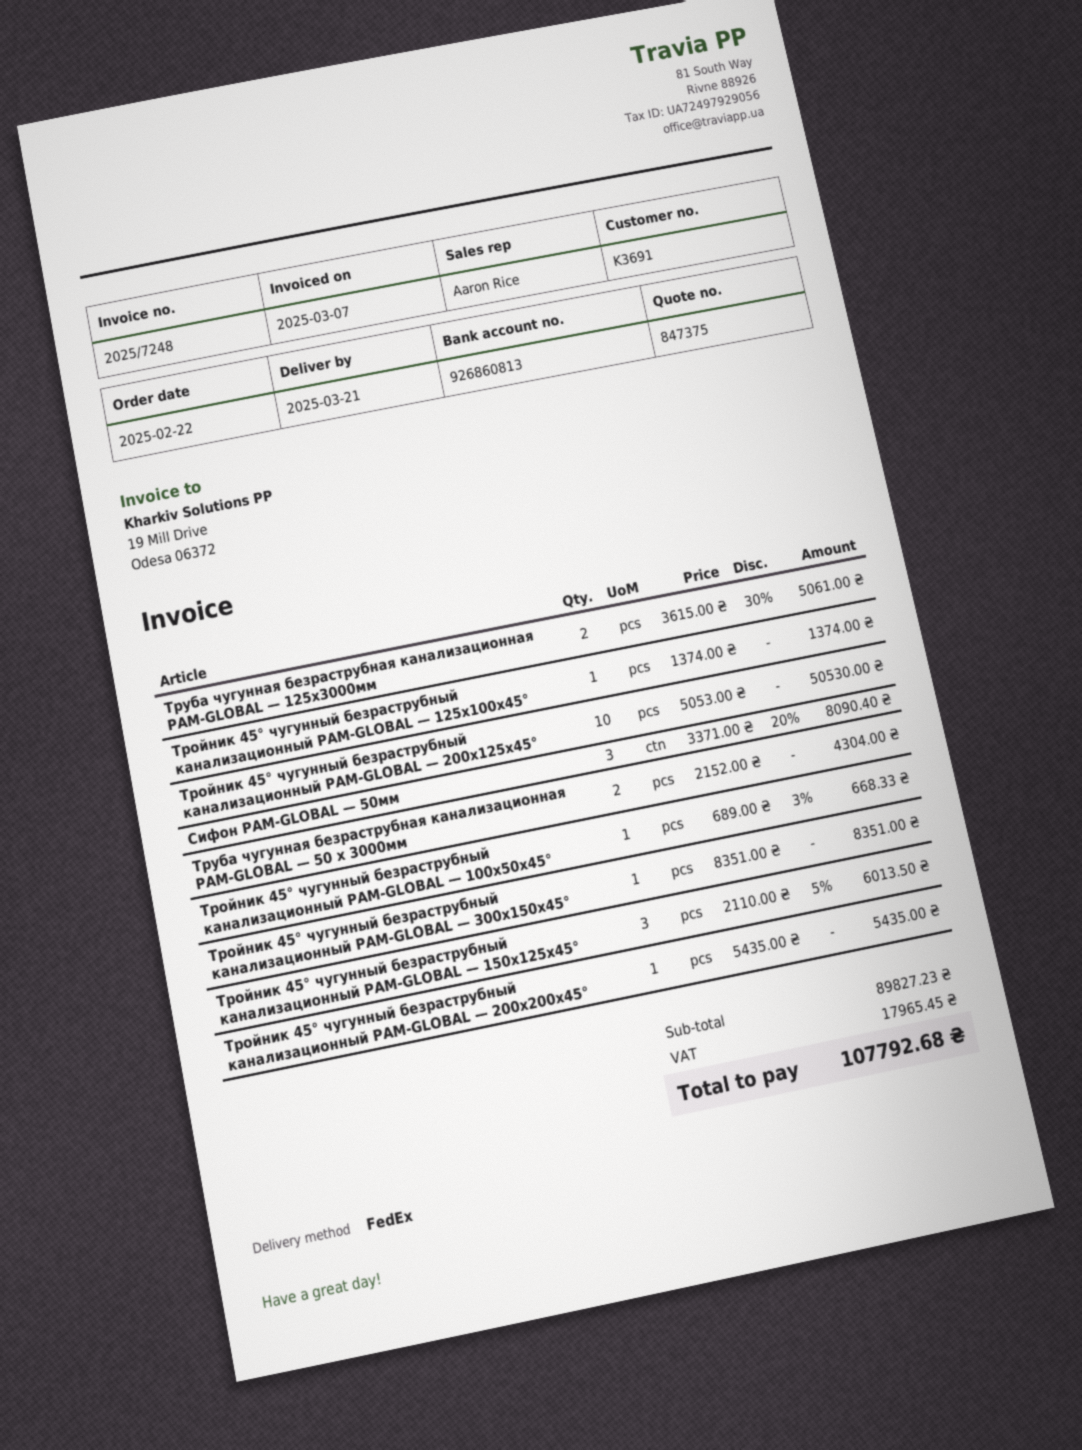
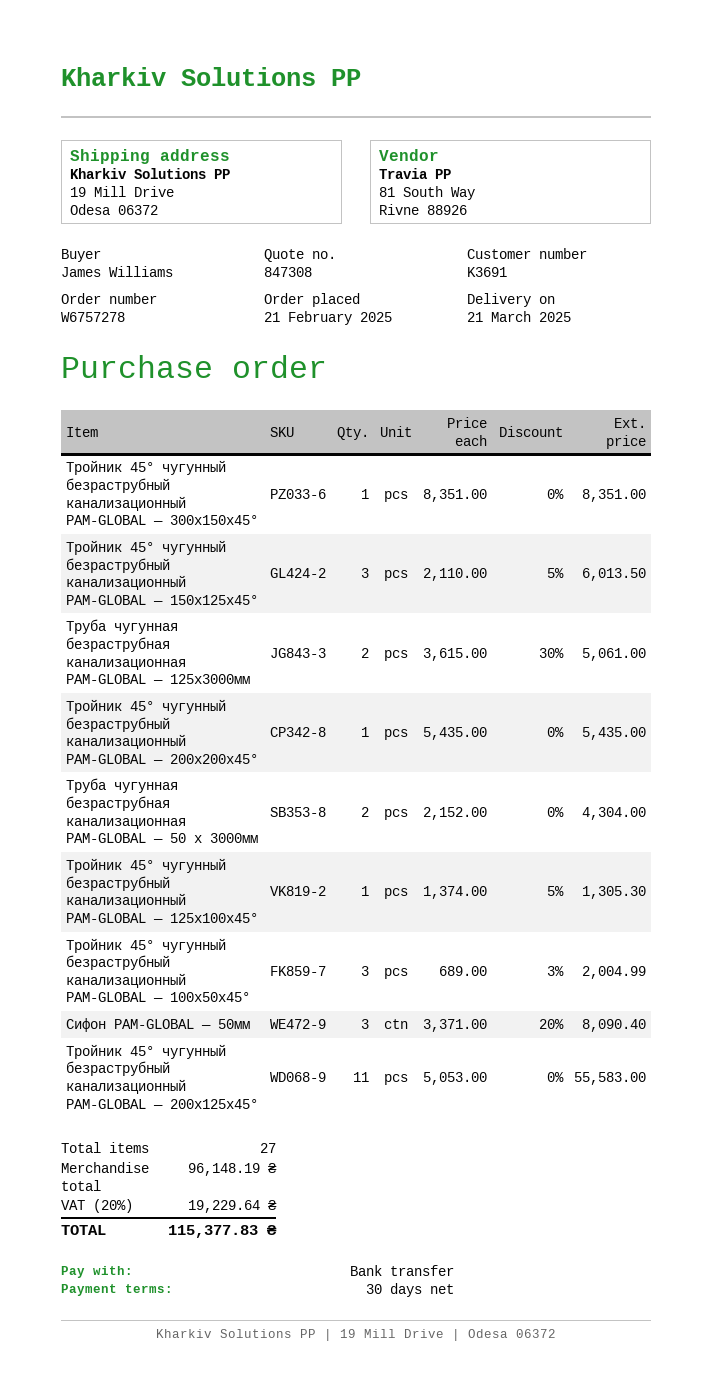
quote number: 847375 -> 847308
order date: 2025-02-22 -> 2025-02-21
Тройник 45° чугунный безраструбный канализационный PAM-GLOBAL — 125х100х45°: 1 x 1374.00 = 1374.00 -> 1 x 1374.00 - 5% = 1305.30
Тройник 45° чугунный безраструбный канализационный PAM-GLOBAL — 200х125х45°: 10 x 5053.00 = 50530.00 -> 11 x 5053.00 = 55583.00
Тройник 45° чугунный безраструбный канализационный PAM-GLOBAL — 100х50х45°: 1 x 689.00 - 3% = 668.33 -> 3 x 689.00 - 3% = 2004.99
subtotal: 89827.23 -> 96148.19
tax: 17965.45 -> 19229.64
total: 107792.68 -> 115377.83

